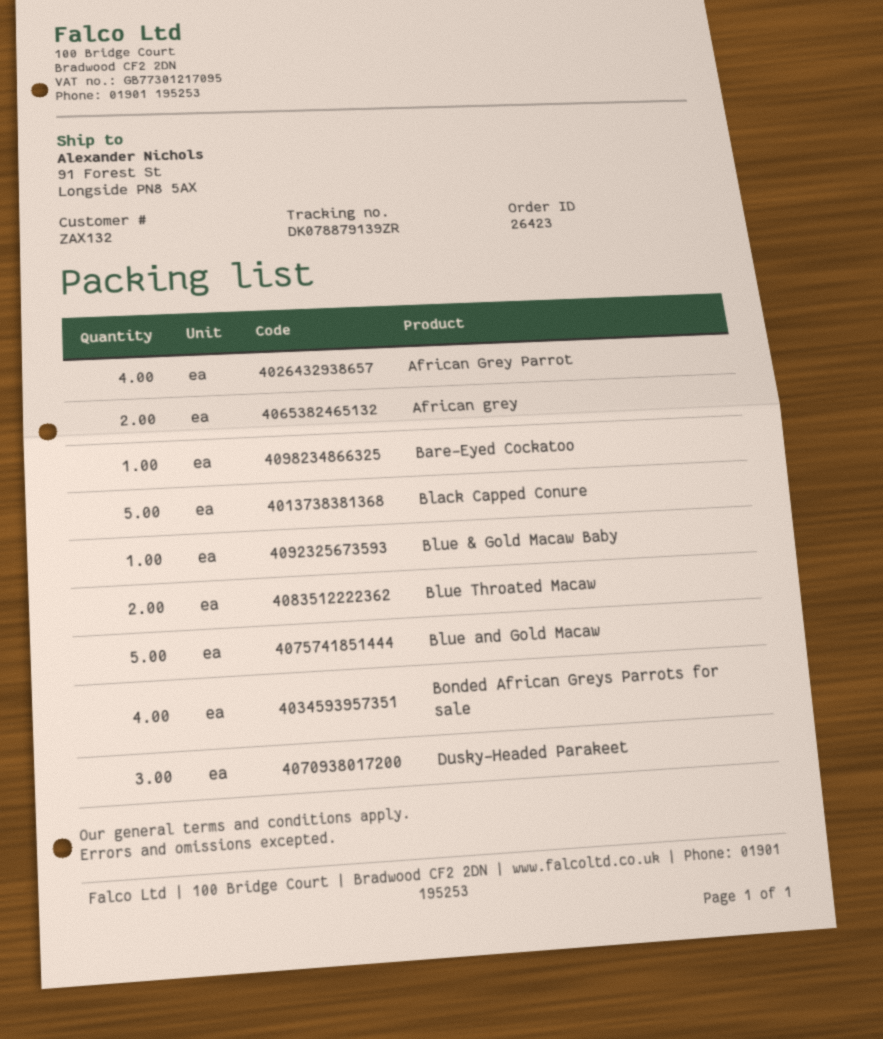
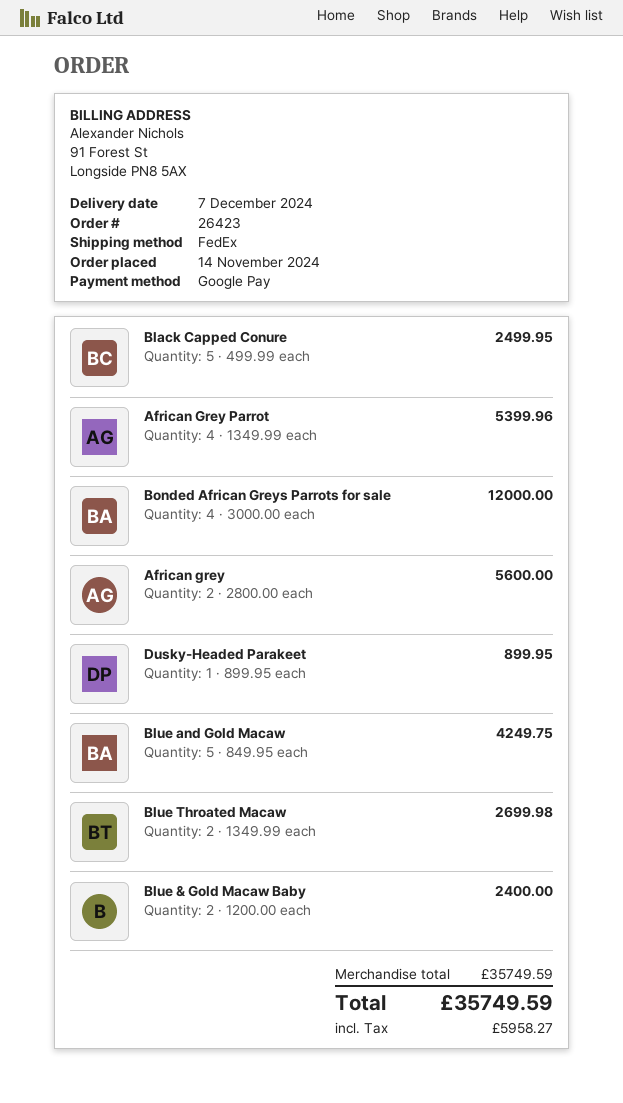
Bare-Eyed Cockatoo: 1 -> none
Blue & Gold Macaw Baby: 1 -> 2
Dusky-Headed Parakeet: 3 -> 1

